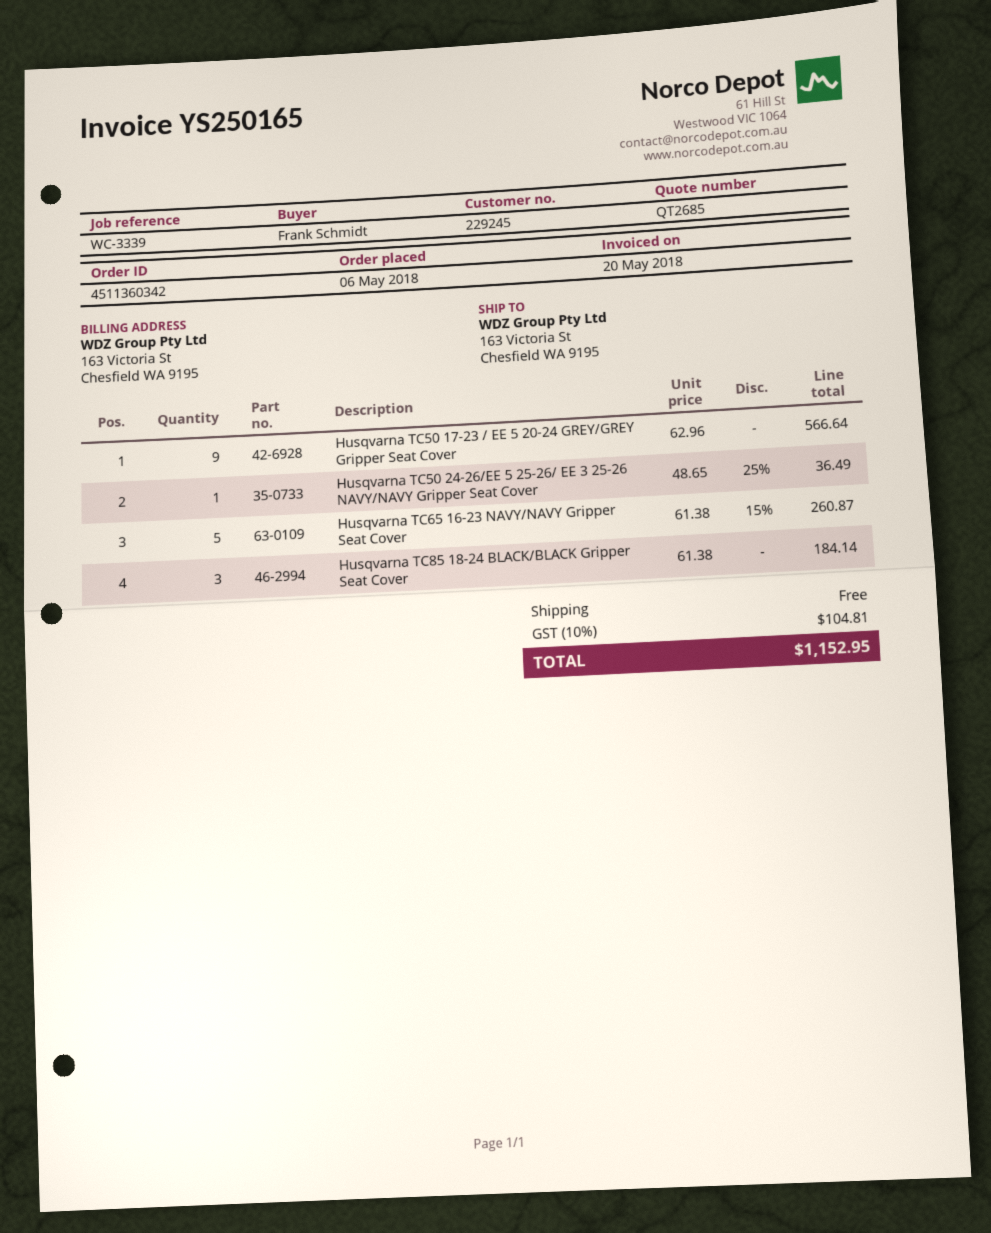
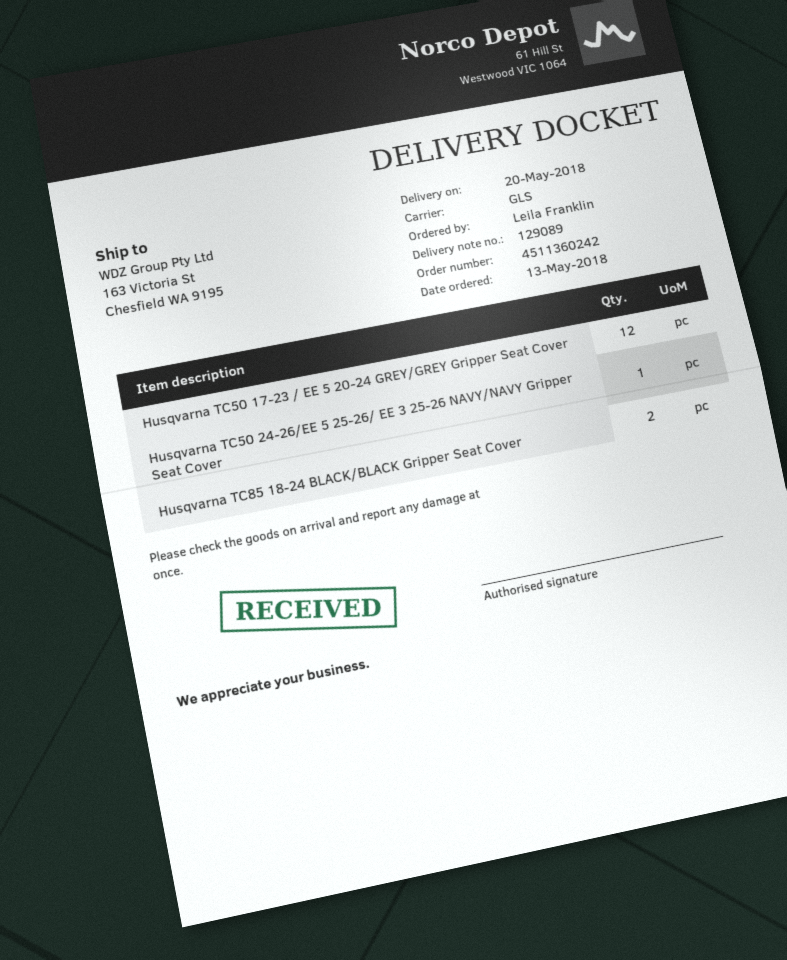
order number: 4511360342 -> 4511360242
order date: 2018-05-06 -> 2018-05-13
ordered by: Frank Schmidt -> Leila Franklin
Husqvarna TC50 17-23 / EE 5 20-24 GREY/GREY Gripper Seat Cover: 9 -> 12
Husqvarna TC65 16-23 NAVY/NAVY Gripper Seat Cover: 5 -> none
Husqvarna TC85 18-24 BLACK/BLACK Gripper Seat Cover: 3 -> 2

